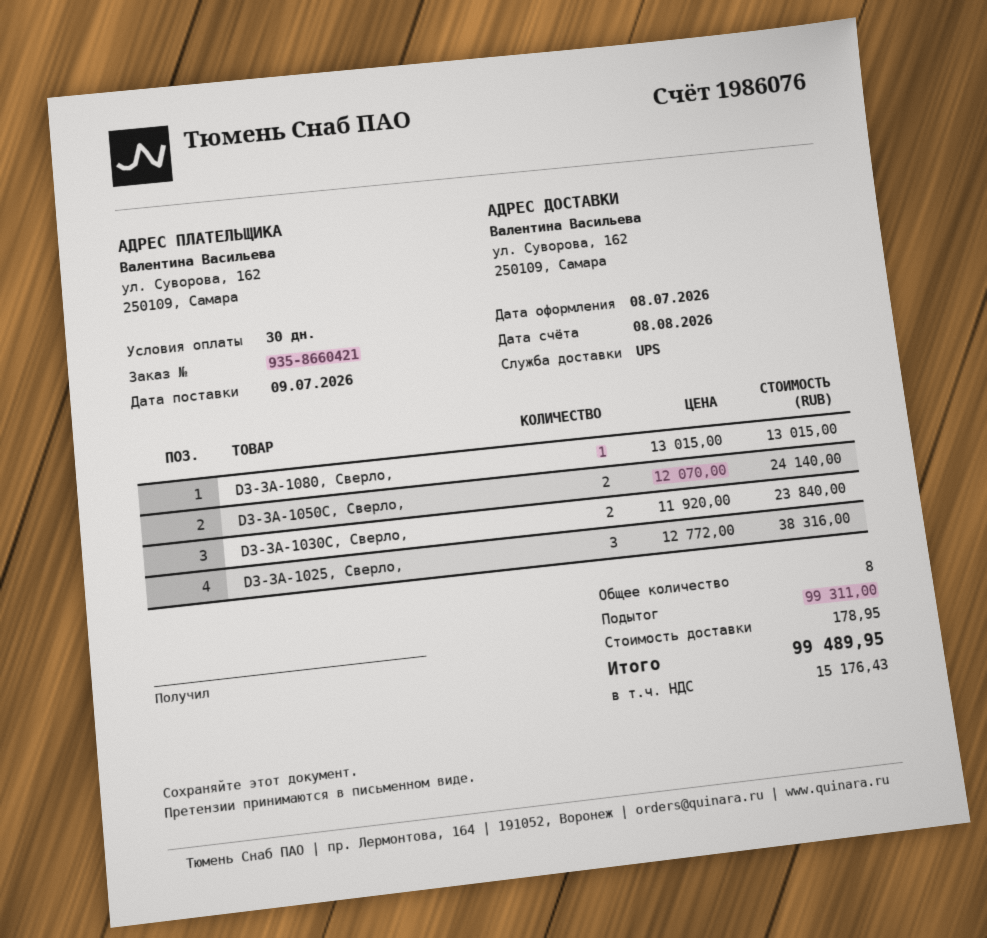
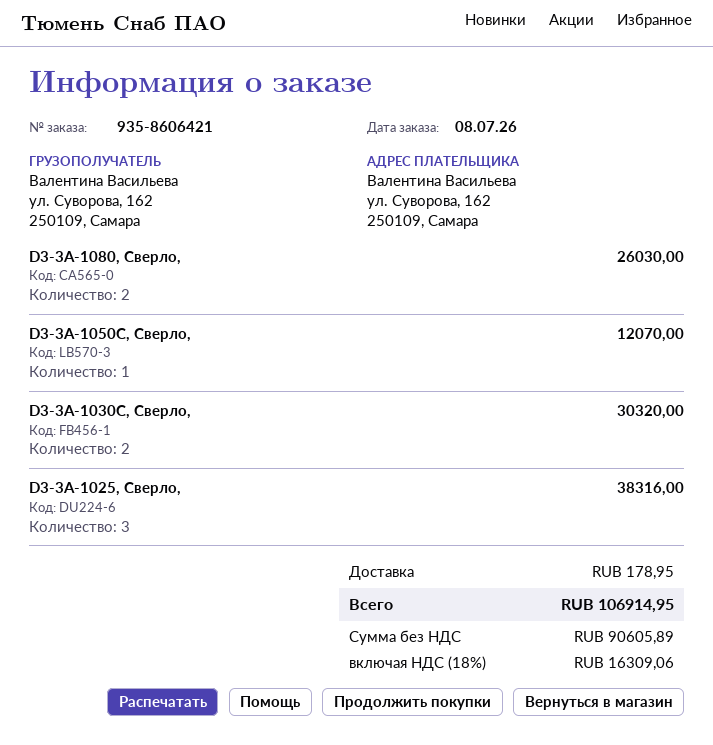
order number: 935-8660421 -> 935-8606421
D3-3A-1080, Сверло,: 1 for 13015.00 -> 2 for 26030.00
D3-3A-1050C, Сверло,: 2 for 24140.00 -> 1 for 12070.00
D3-3A-1030C, Сверло,: 2 for 23840.00 -> 2 for 30320.00
tax: 15176.43 -> 16309.06
total: 99489.95 -> 106914.95

